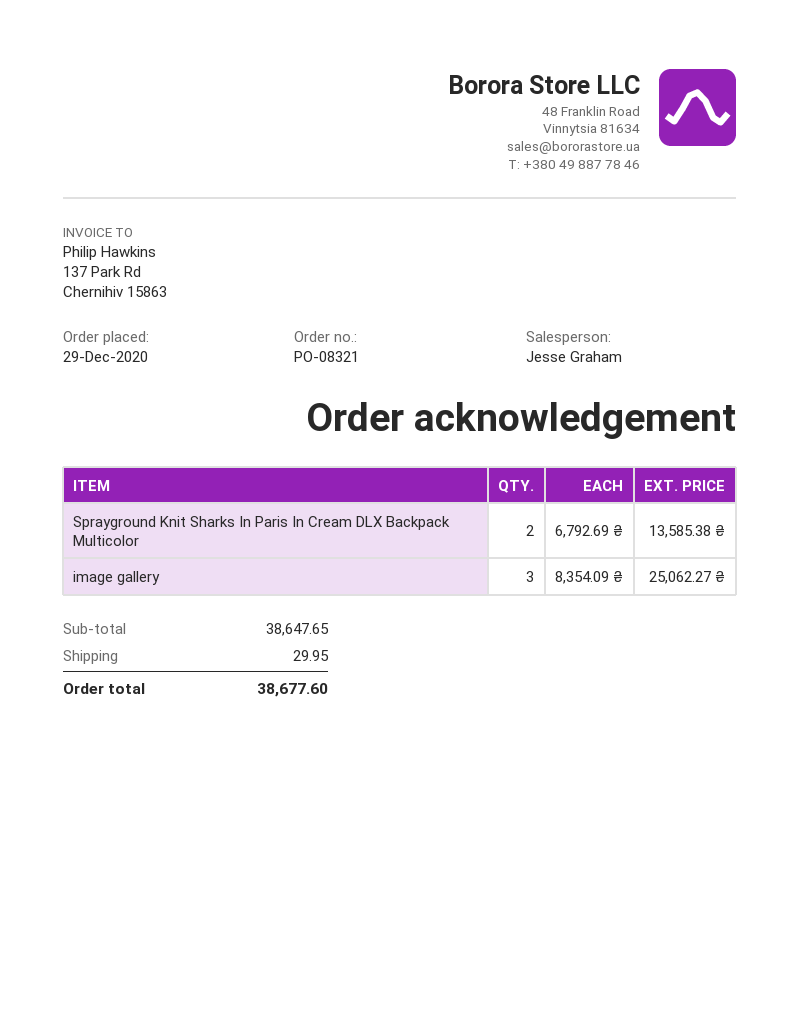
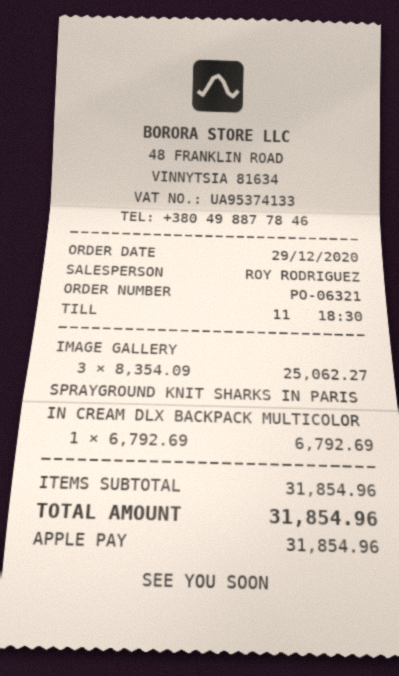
order number: PO-08321 -> PO-06321
sales rep: Jesse Graham -> ROY RODRIGUEZ
Sprayground Knit Sharks In Paris In Cream DLX Backpack Multicolor: 2 x 6792.69 = 13585.38 -> 1 x 6792.69 = 6792.69
subtotal: 38647.65 -> 31854.96
shipping: 29.95 -> none
total: 38677.60 -> 31854.96

